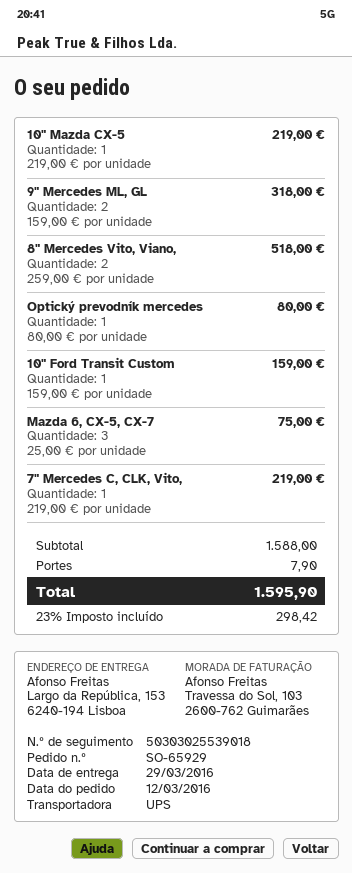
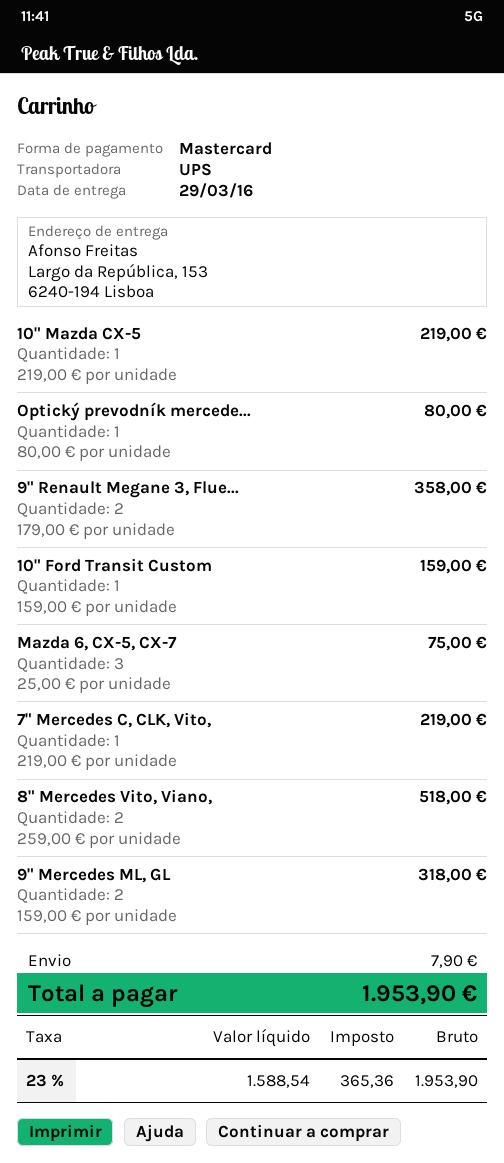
9" Renault Megane 3, Flue...: none -> 2 x 179.00 = 358.00
tax: 23% = 298.42 -> 23% = 365.36
total: 1595.90 -> 1953.90

